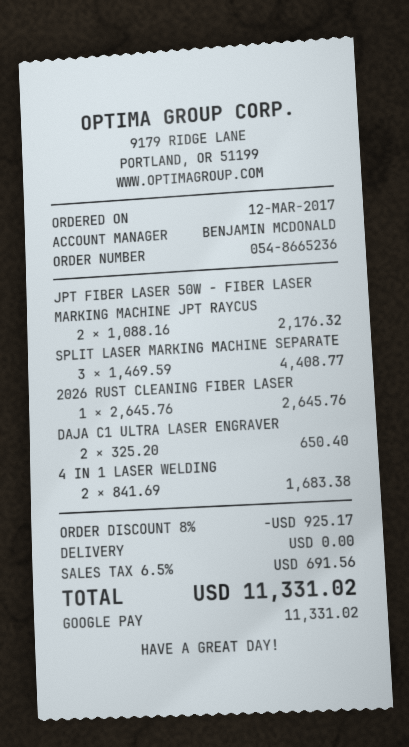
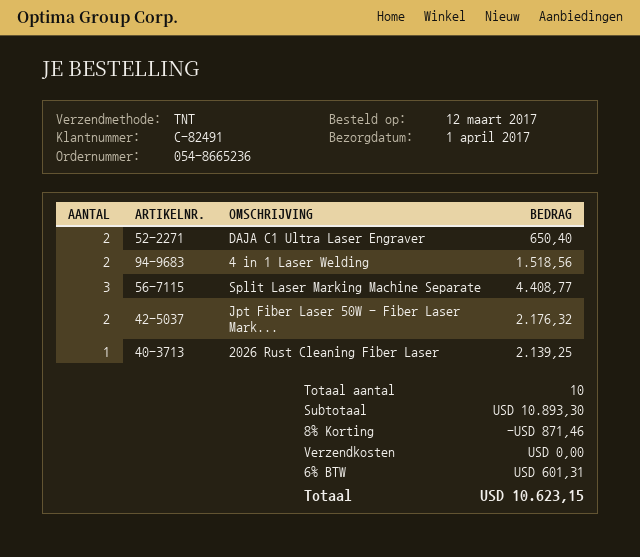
2026 RUST CLEANING FIBER LASER: 1 for 2645.76 -> 1 for 2139.25
4 IN 1 LASER WELDING: 2 for 1683.38 -> 2 for 1518.56
discount: 8% = 925.17 -> 8% = 871.46
tax: 6.5% = 691.56 -> 6% = 601.31
total: 11331.02 -> 10623.15

